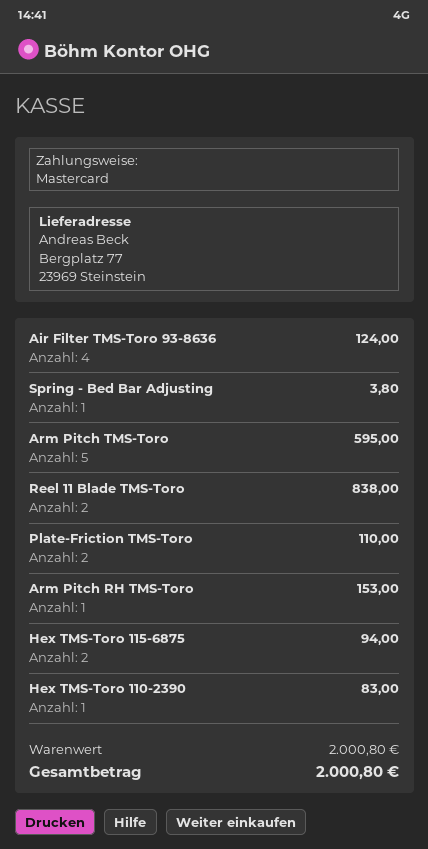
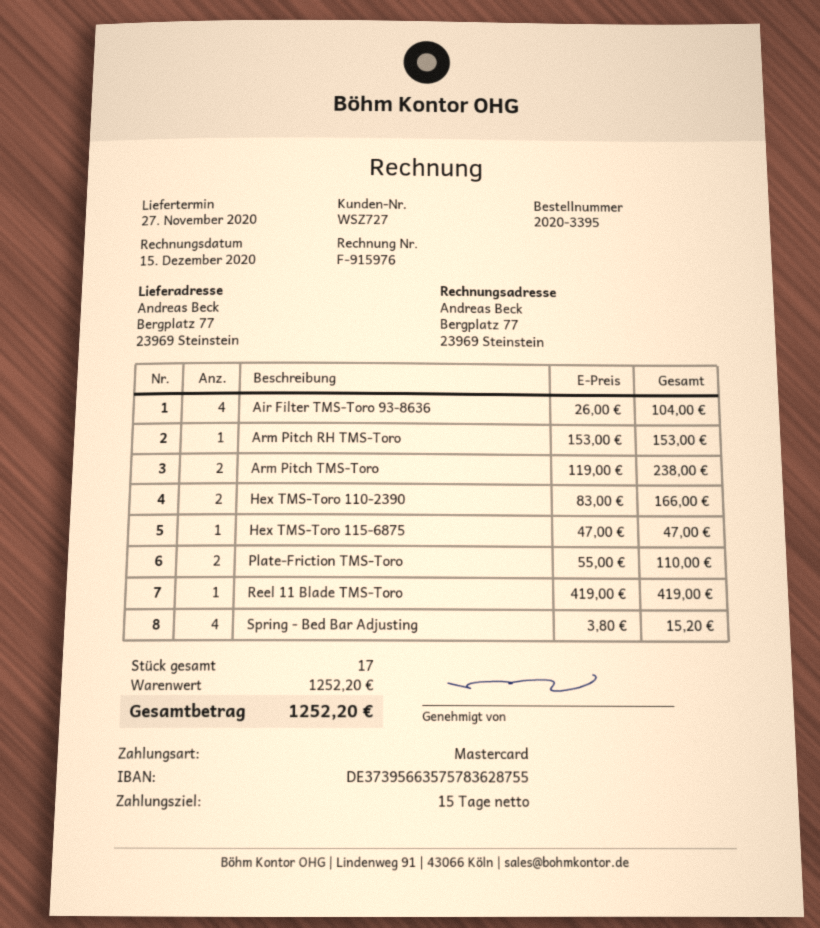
Air Filter TMS-Toro 93-8636: 4 for 124.00 -> 4 for 104.00
Spring - Bed Bar Adjusting: 1 for 3.80 -> 4 for 15.20
Arm Pitch TMS-Toro: 5 for 595.00 -> 2 for 238.00
Reel 11 Blade TMS-Toro: 2 for 838.00 -> 1 for 419.00
Hex TMS-Toro 115-6875: 2 for 94.00 -> 1 for 47.00
Hex TMS-Toro 110-2390: 1 for 83.00 -> 2 for 166.00
subtotal: 2000.80 -> 1252.20
total: 2000.80 -> 1252.20

